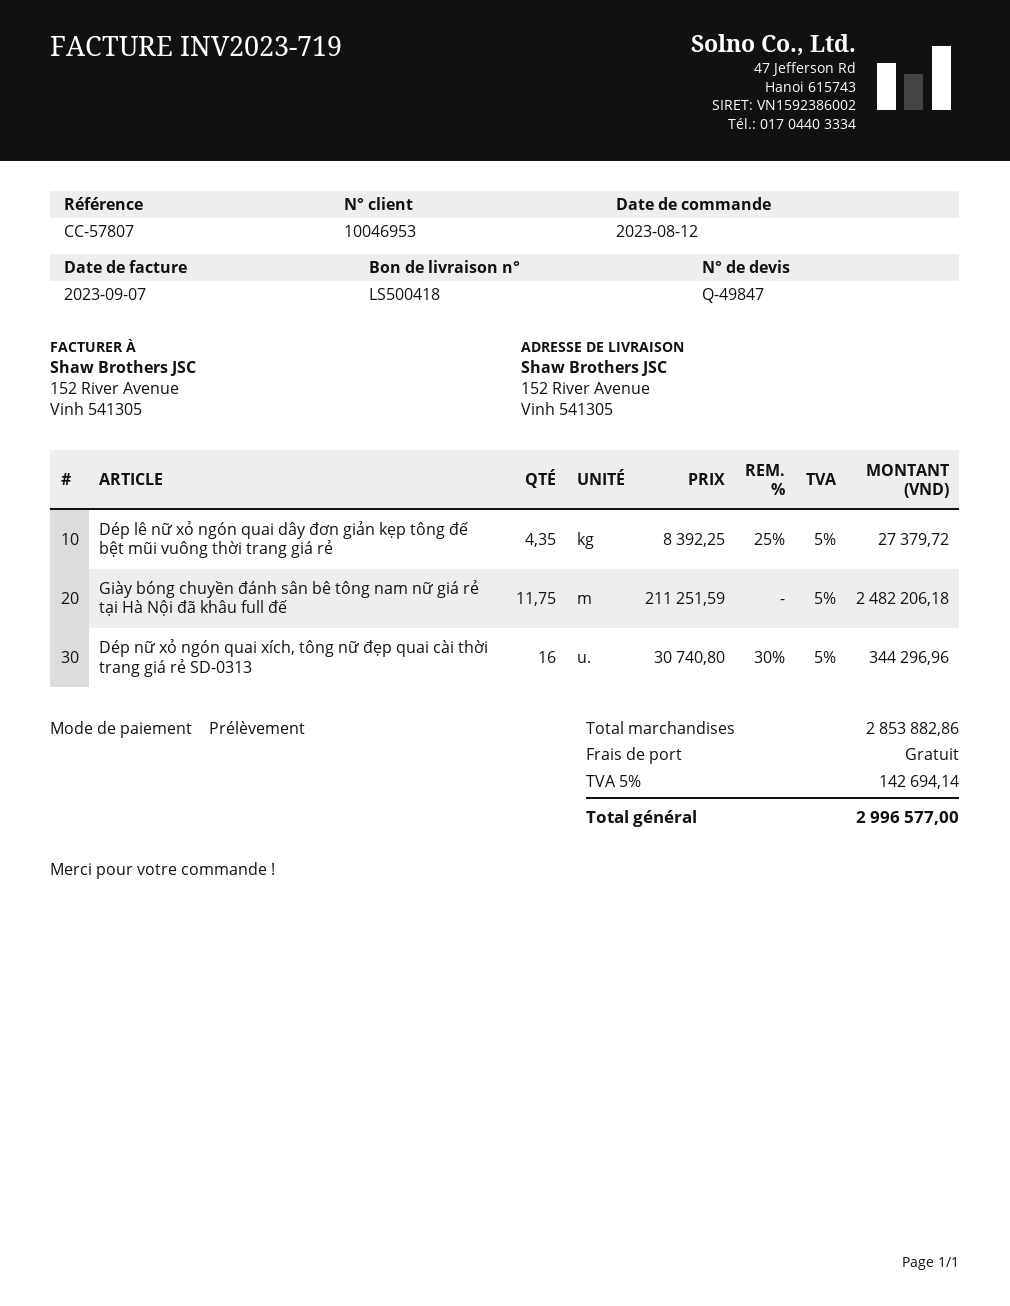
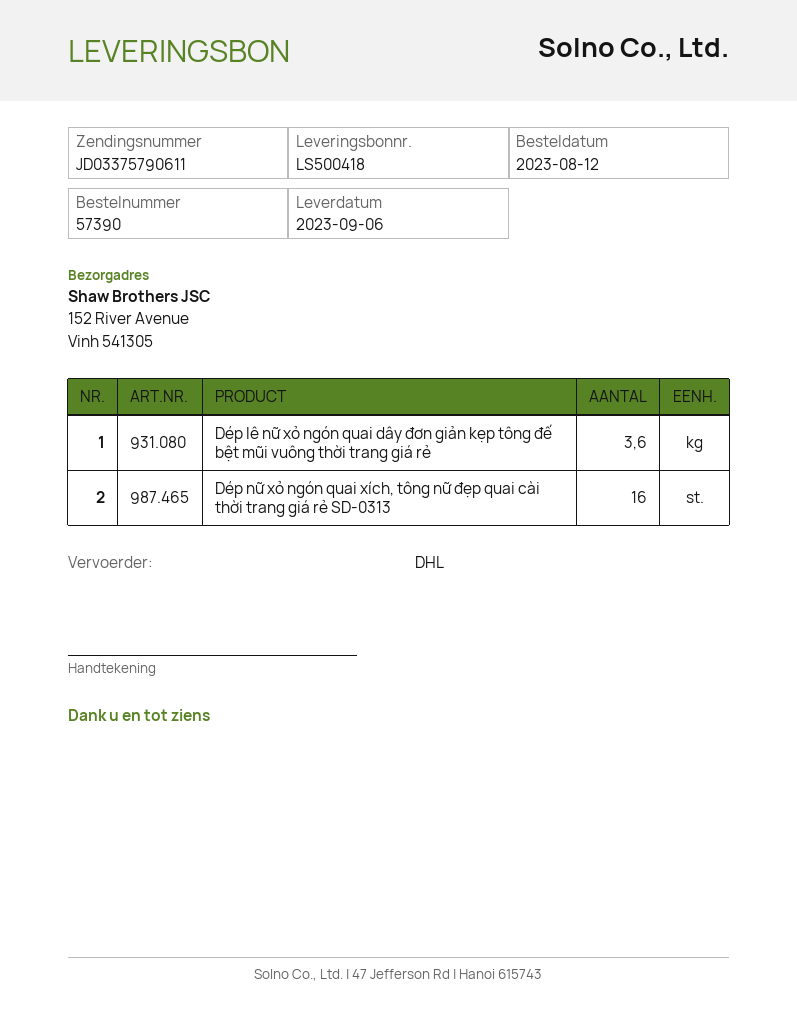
Dép lê nữ xỏ ngón quai dây đơn giản kẹp tông đế bệt mũi vuông thời trang giá rẻ: 4.35 -> 3.6
Giày bóng chuyền đánh sân bê tông nam nữ giá rẻ tại Hà Nội đã khâu full đế: 11.75 -> none

